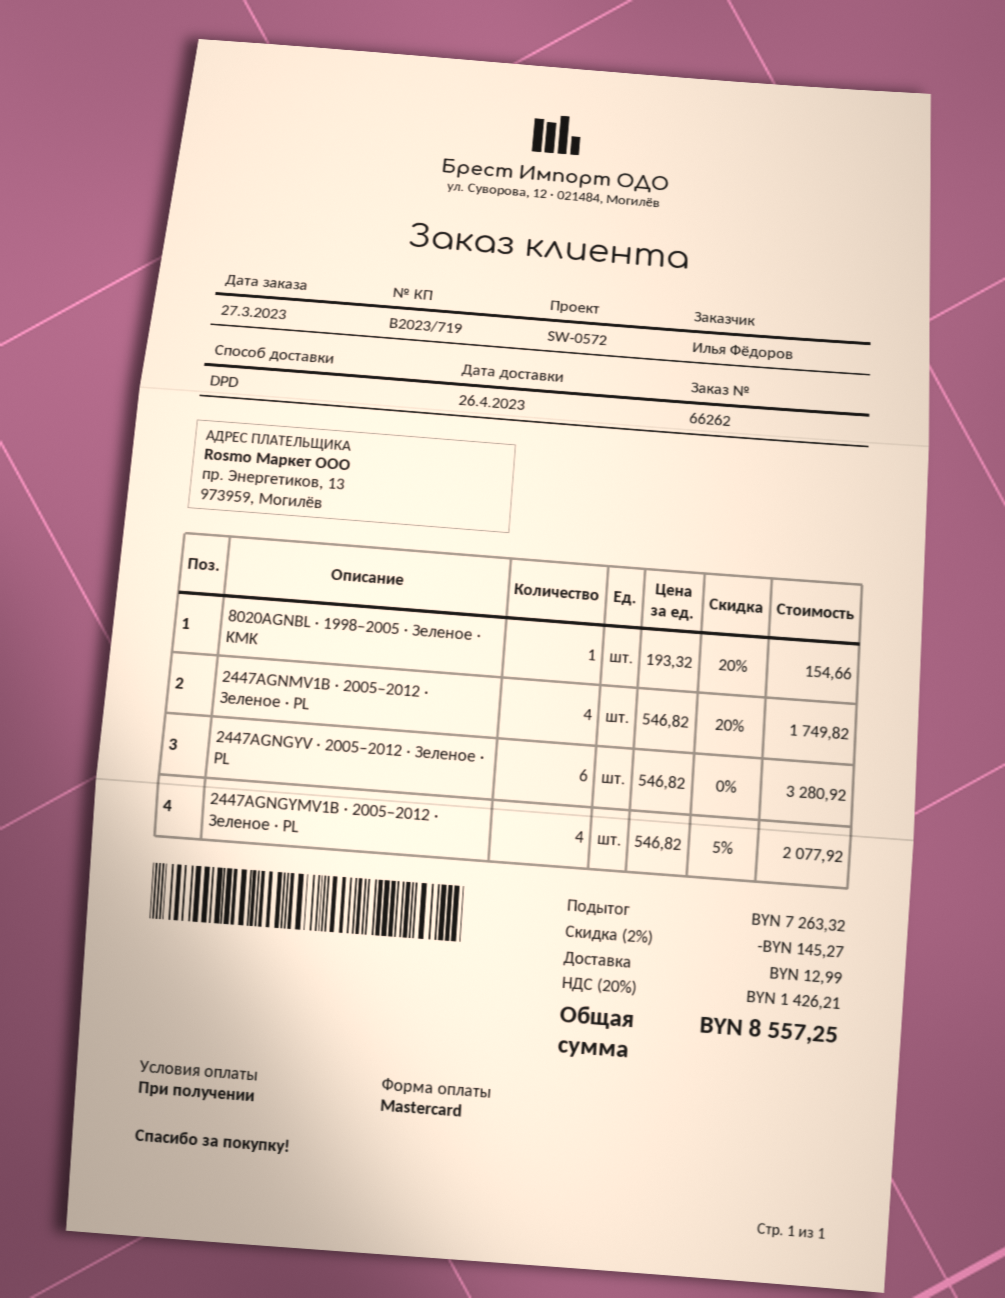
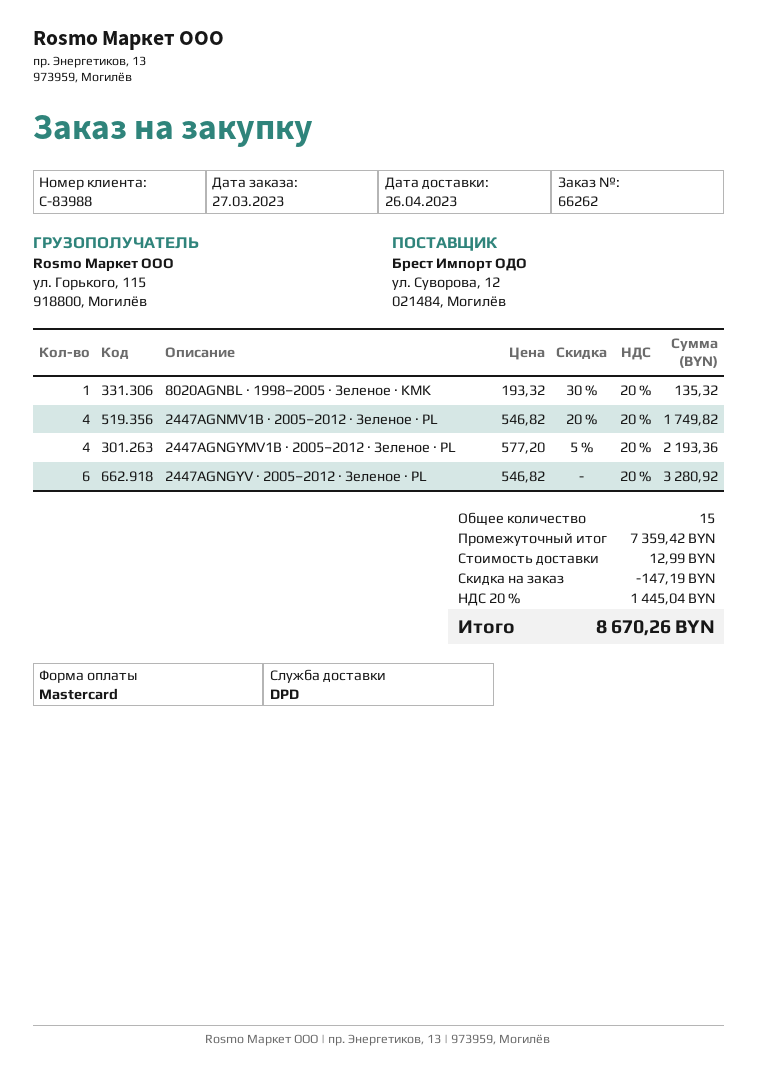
8020AGNBL · 1998–2005 · Зеленое · KMK: 1 x 193.32 - 20% = 154.66 -> 1 x 193.32 - 30% = 135.32
2447AGNGYMV1B · 2005–2012 · Зеленое · PL: 4 x 546.82 - 5% = 2077.92 -> 4 x 577.20 - 5% = 2193.36
subtotal: 7263.32 -> 7359.42
discount: 145.27 -> 147.19
tax: 20% = 1426.21 -> 20% = 1445.04
total: 8557.25 -> 8670.26

